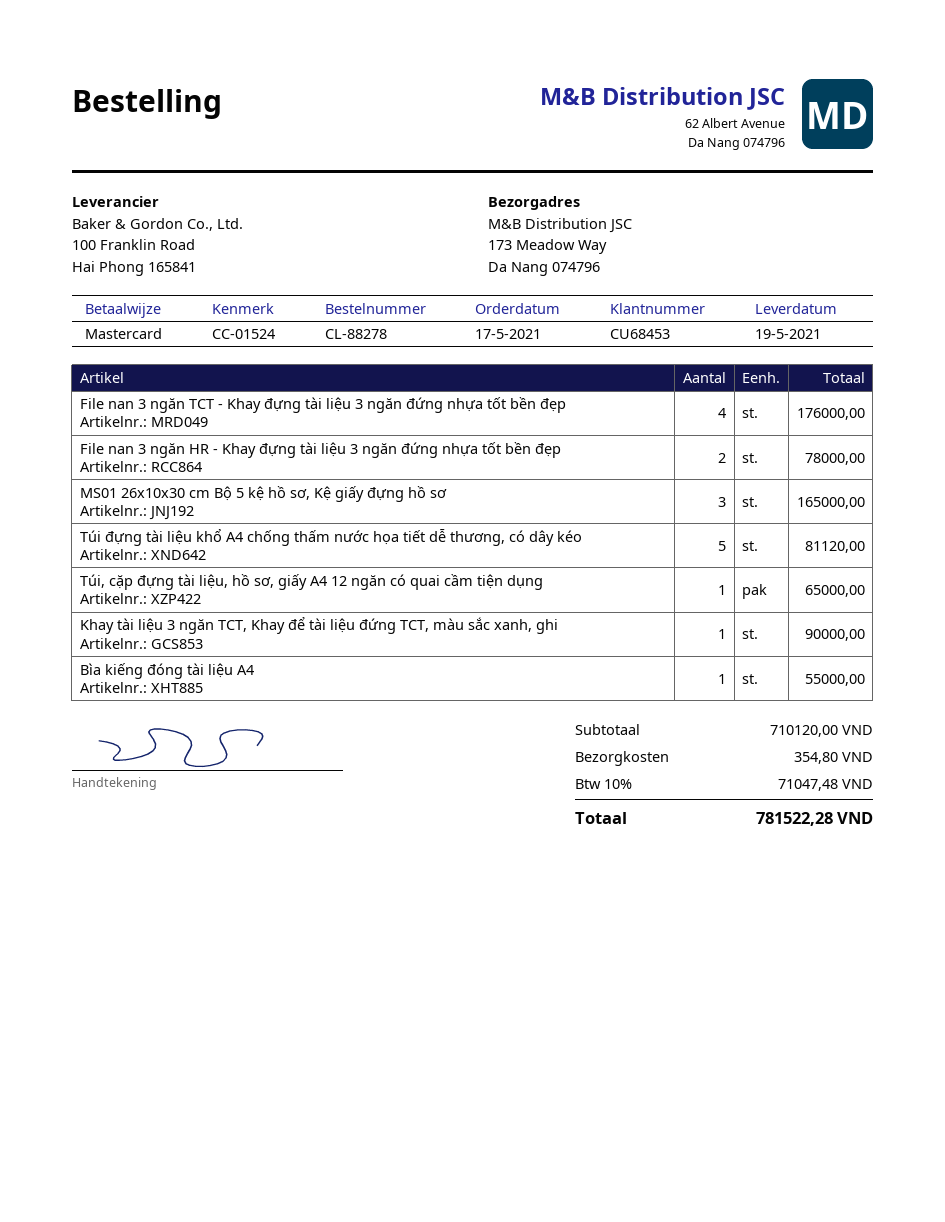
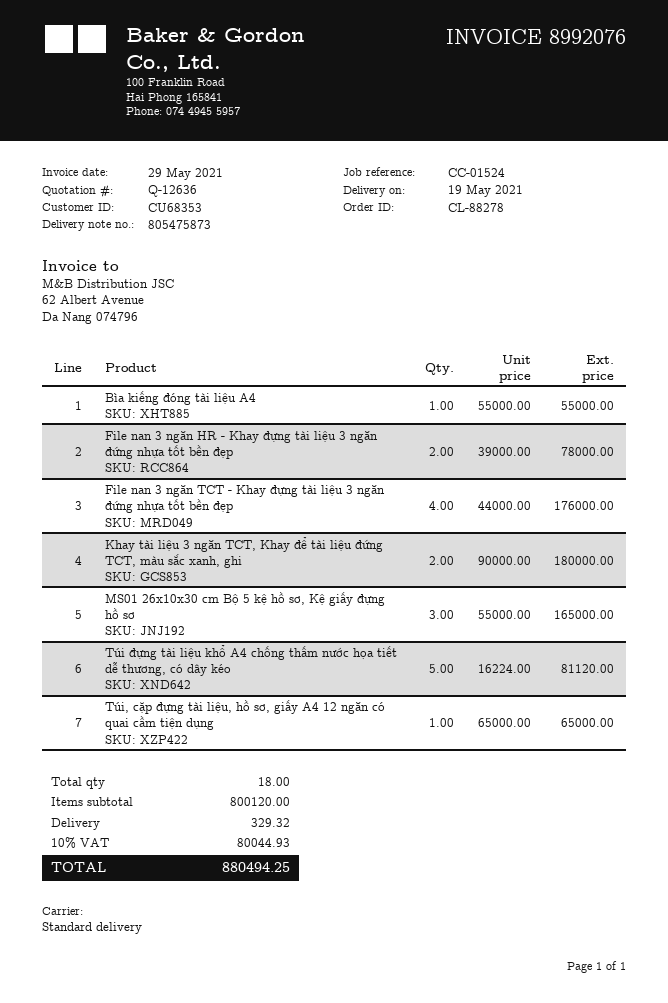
customer number: CU68453 -> CU68353
Khay tài liệu 3 ngăn TCT, Khay để tài liệu đứng TCT, màu sắc xanh, ghi: 1 for 90000.00 -> 2 for 180000.00
subtotal: 710120.00 -> 800120.00
shipping: 354.80 -> 329.32
tax: 10% = 71047.48 -> 10% = 80044.93
total: 781522.28 -> 880494.25

